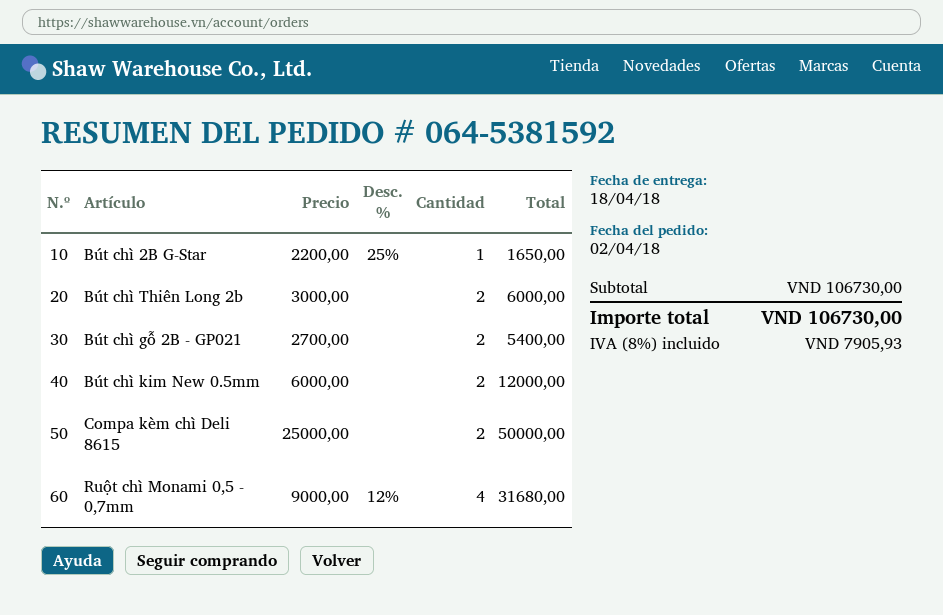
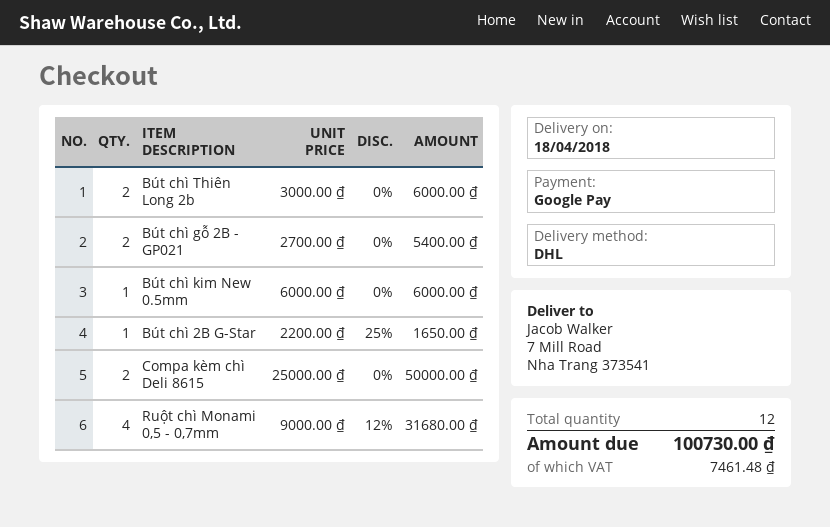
Bút chì kim New 0.5mm: 2 x 6000.00 = 12000.00 -> 1 x 6000.00 = 6000.00
tax: 7905.93 -> 7461.48
total: 106730.00 -> 100730.00

